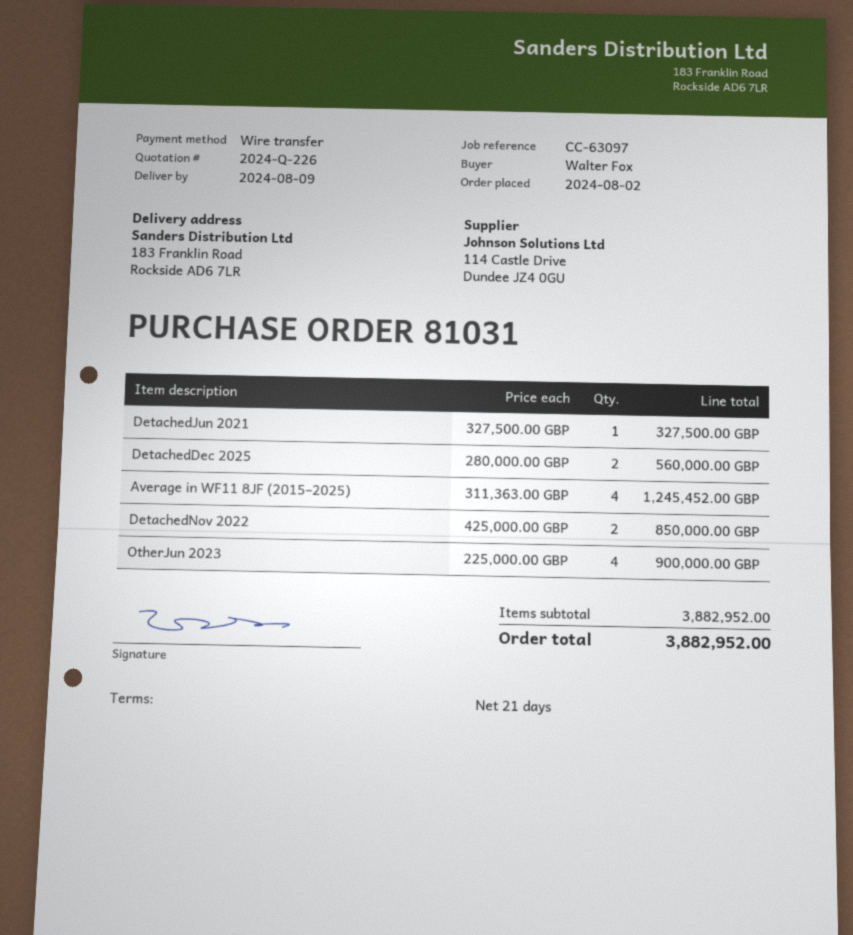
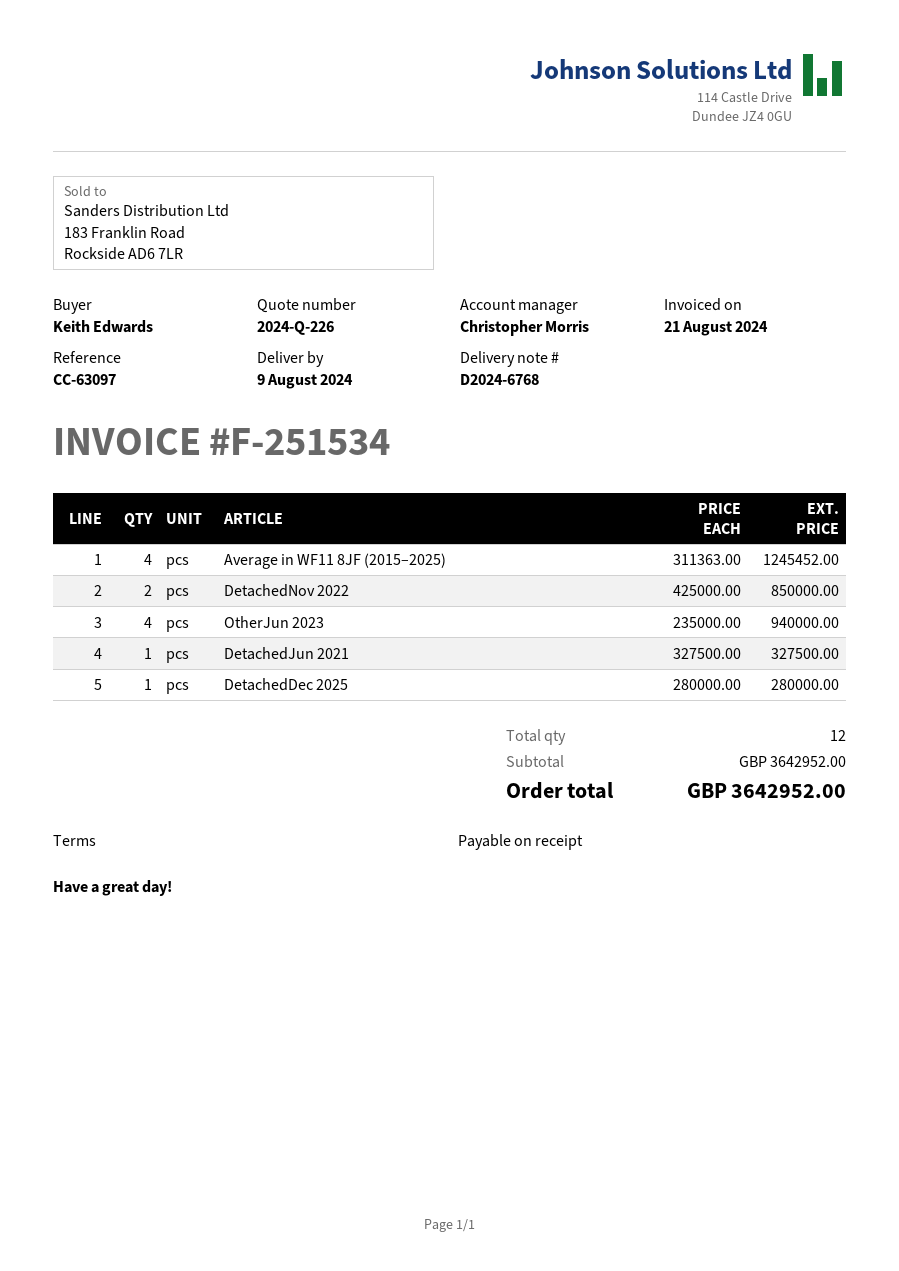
payment terms: 21 days -> on receipt
ordered by: Walter Fox -> Keith Edwards
DetachedDec 2025: 2 x 280000.00 = 560000.00 -> 1 x 280000.00 = 280000.00
OtherJun 2023: 4 x 225000.00 = 900000.00 -> 4 x 235000.00 = 940000.00
subtotal: 3882952.00 -> 3642952.00
total: 3882952.00 -> 3642952.00

